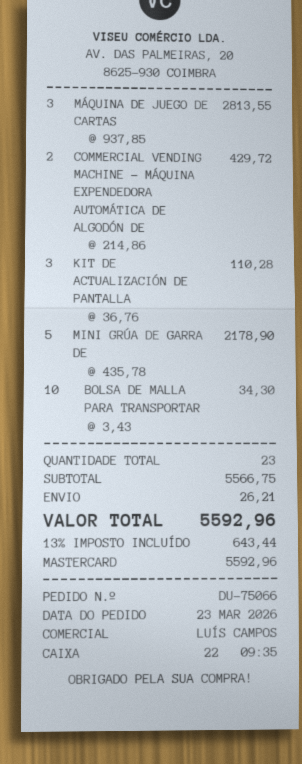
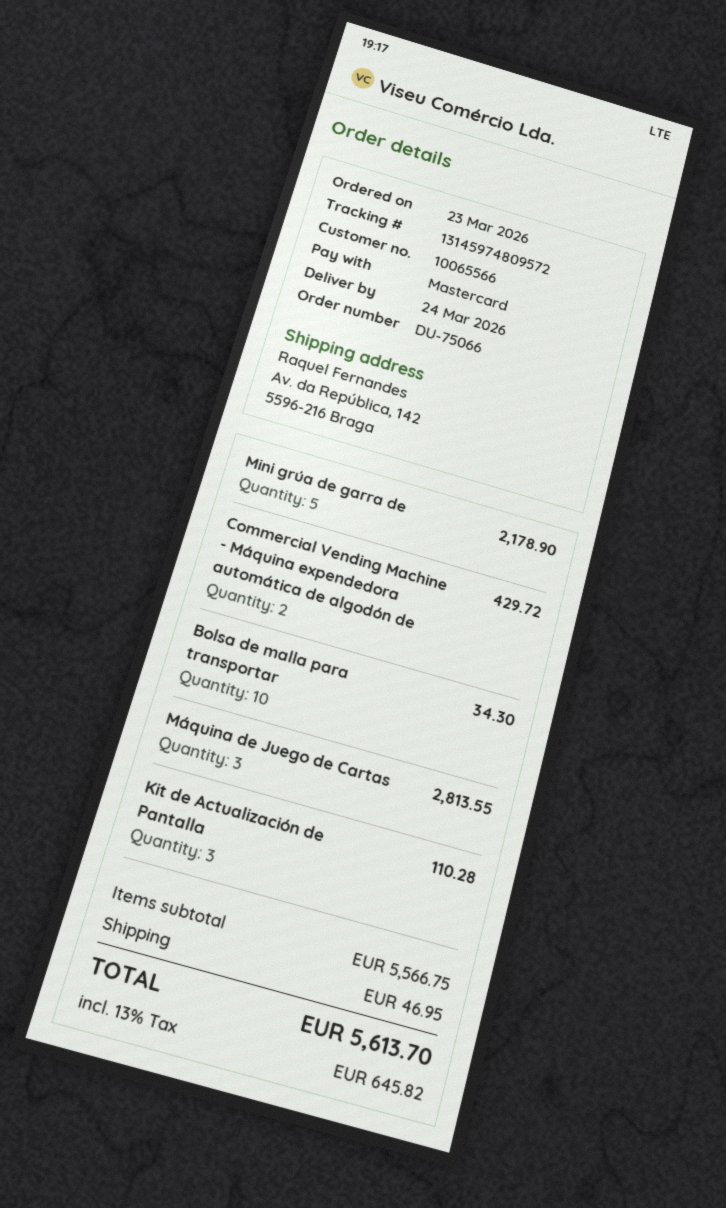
shipping: 26.21 -> 46.95
tax: 13% = 643.44 -> 13% = 645.82
total: 5592.96 -> 5613.70

